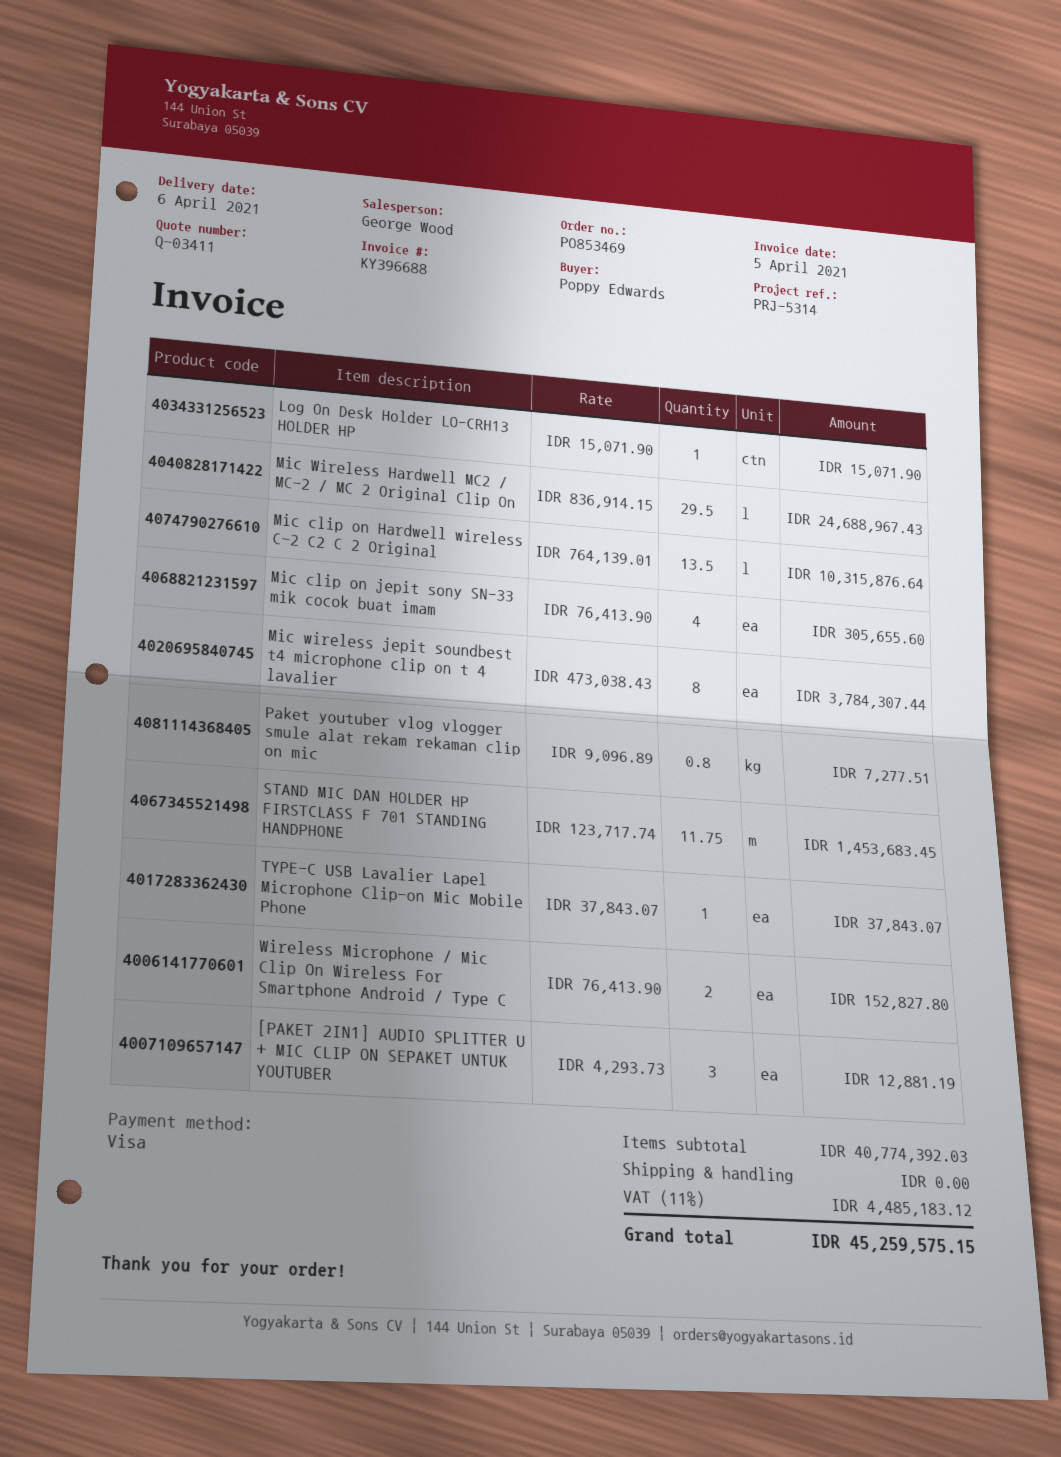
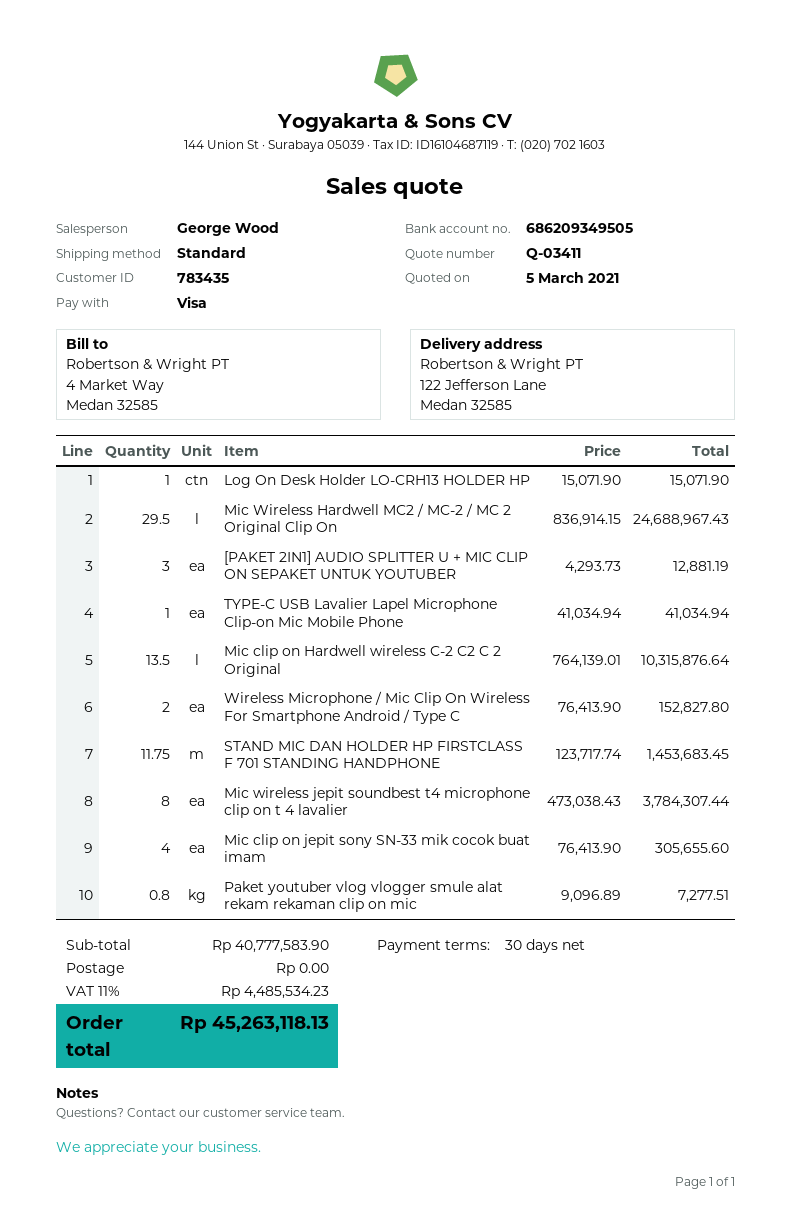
TYPE-C USB Lavalier Lapel Microphone Clip-on Mic Mobile Phone: 1 x 37843.07 = 37843.07 -> 1 x 41034.94 = 41034.94
subtotal: 40774392.03 -> 40777583.90
tax: 11% = 4485183.12 -> 11% = 4485534.23
total: 45259575.15 -> 45263118.13

